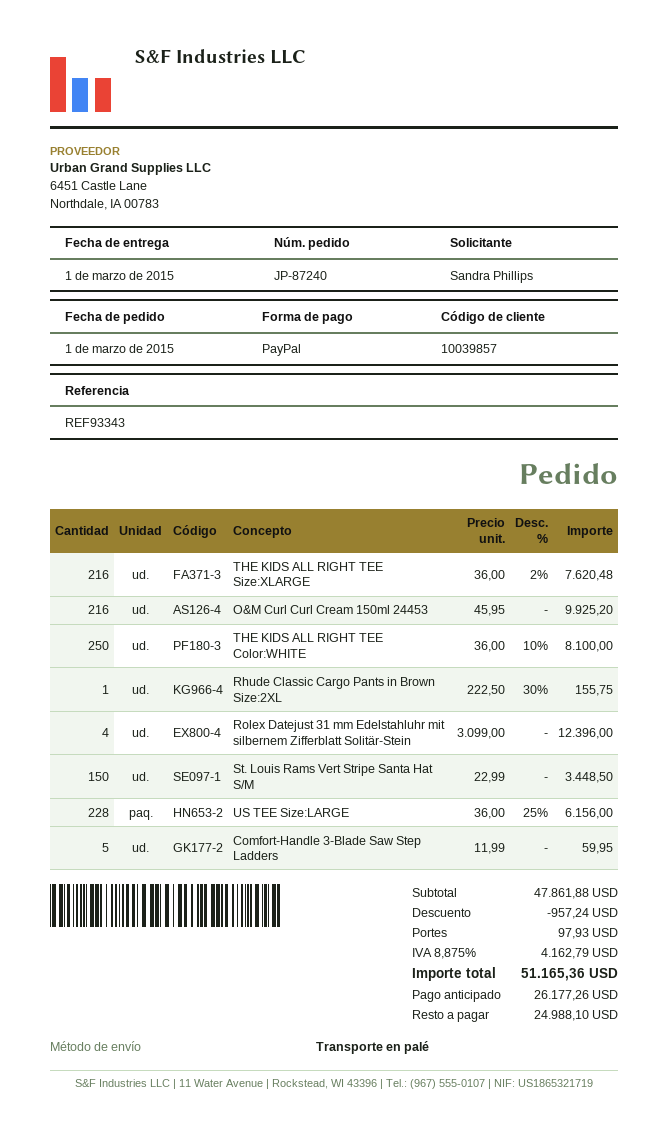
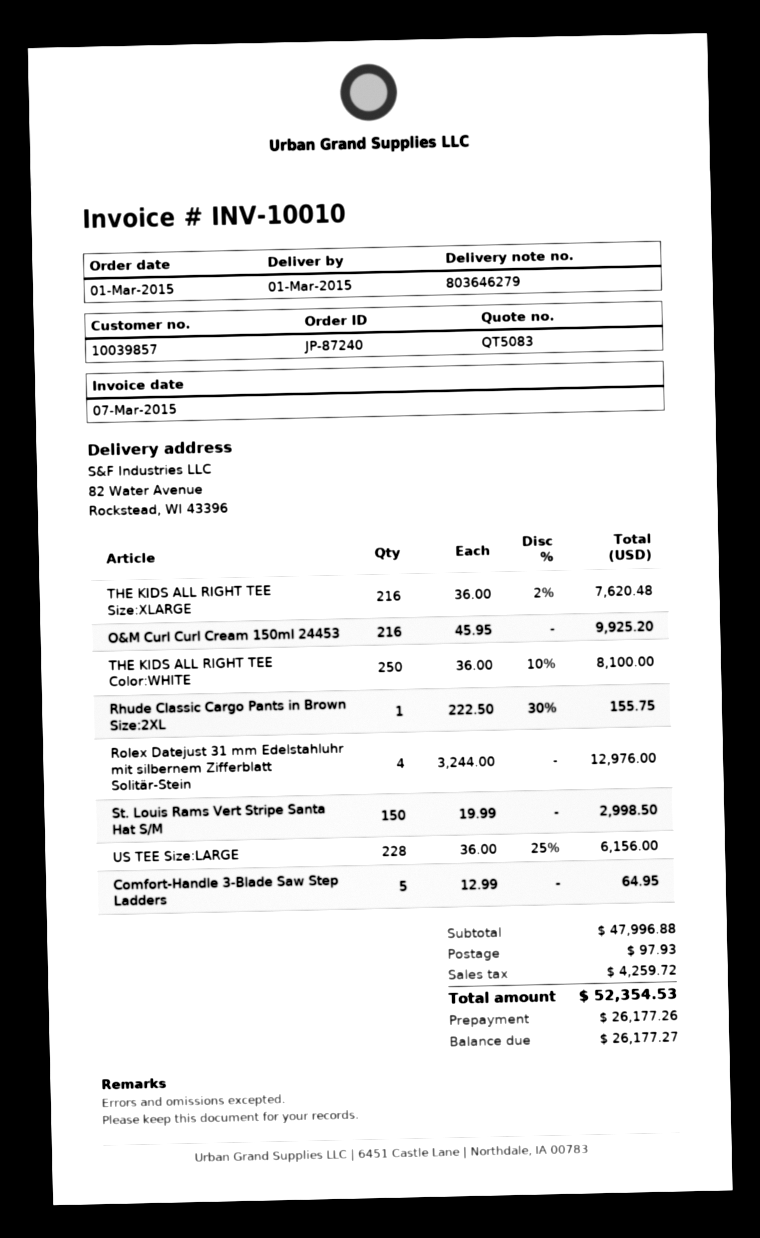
Rolex Datejust 31 mm Edelstahluhr mit silbernem Zifferblatt Solitär-Stein: 4 x 3099.00 = 12396.00 -> 4 x 3244.00 = 12976.00
St. Louis Rams Vert Stripe Santa Hat S/M: 150 x 22.99 = 3448.50 -> 150 x 19.99 = 2998.50
Comfort-Handle 3-Blade Saw Step Ladders: 5 x 11.99 = 59.95 -> 5 x 12.99 = 64.95
subtotal: 47861.88 -> 47996.88
discount: 957.24 -> none
tax: 4162.79 -> 4259.72
total: 51165.36 -> 52354.53
balance: 24988.10 -> 26177.27

